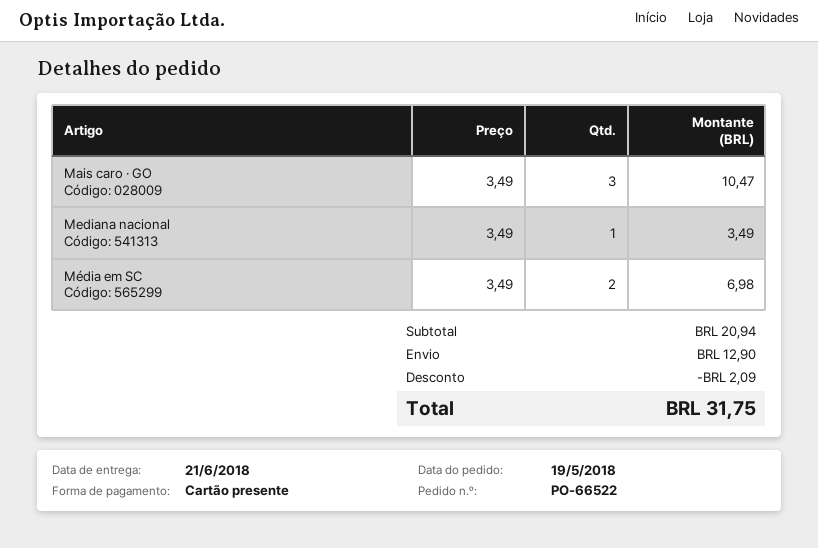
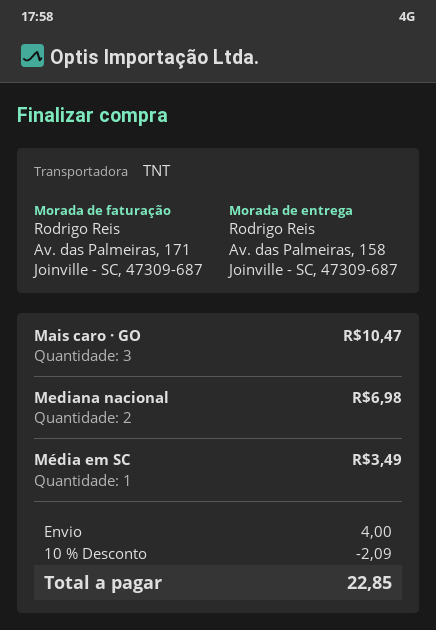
Mediana nacional: 1 for 3.49 -> 2 for 6.98
Média em SC: 2 for 6.98 -> 1 for 3.49
shipping: 12.90 -> 4.00
total: 31.75 -> 22.85

